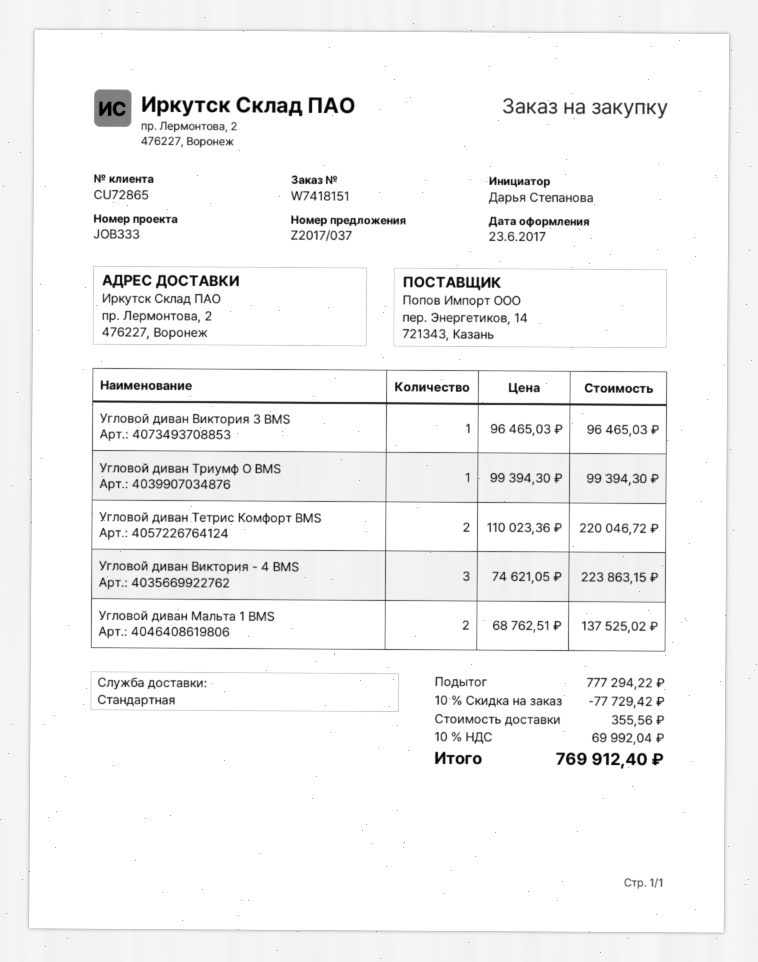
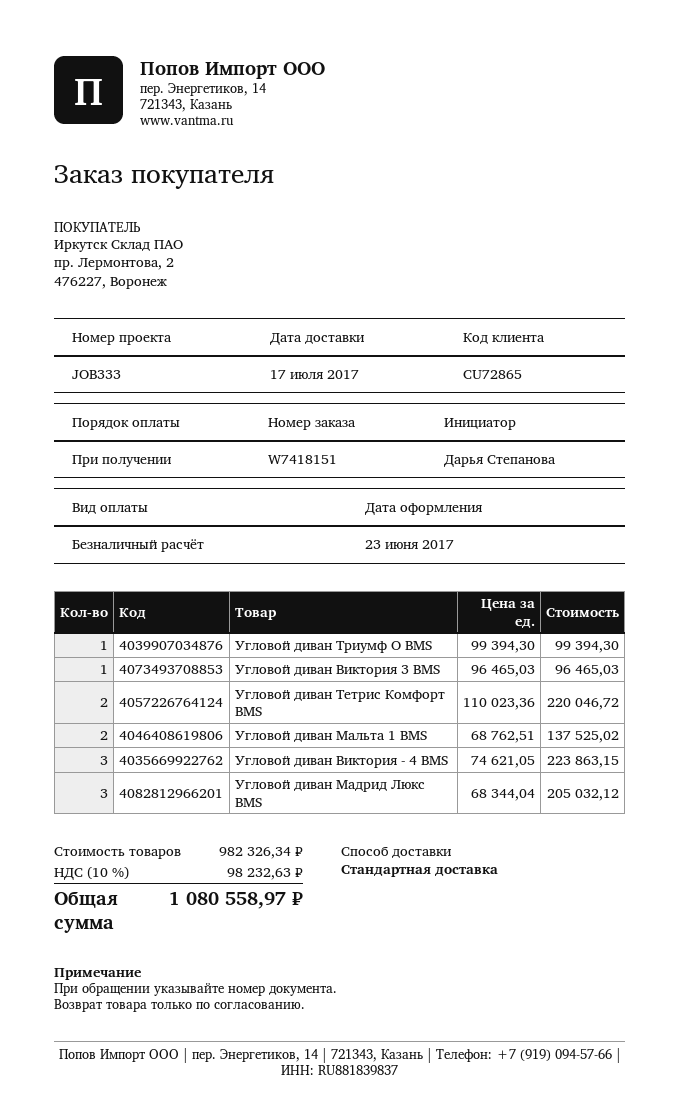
Угловой диван Мадрид Люкс BMS: none -> 3 x 68344.04 = 205032.12
subtotal: 777294.22 -> 982326.34
discount: 10% = 77729.42 -> none
shipping: 355.56 -> none
tax: 10% = 69992.04 -> 10% = 98232.63
total: 769912.40 -> 1080558.97

